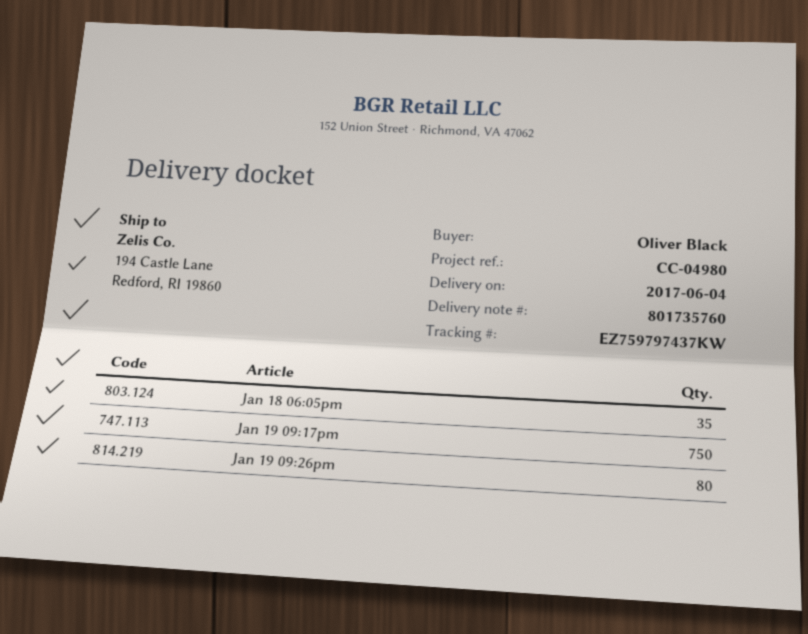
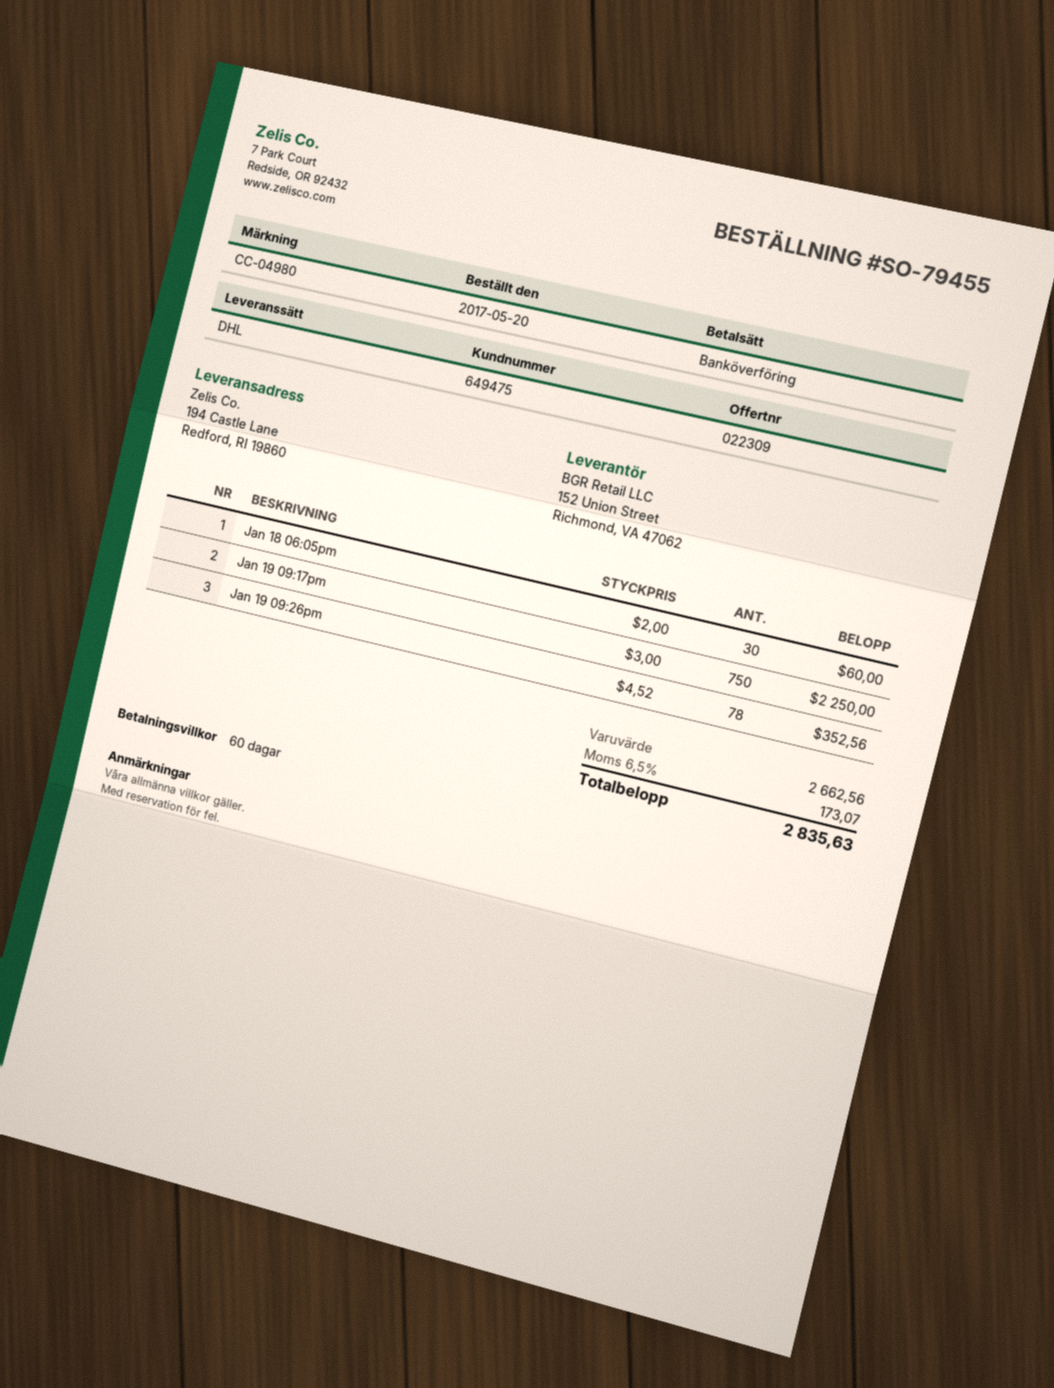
Jan 18 06:05pm: 35 -> 30
Jan 19 09:26pm: 80 -> 78

